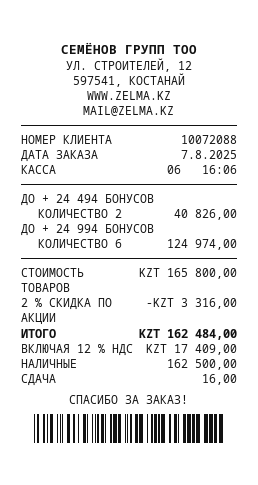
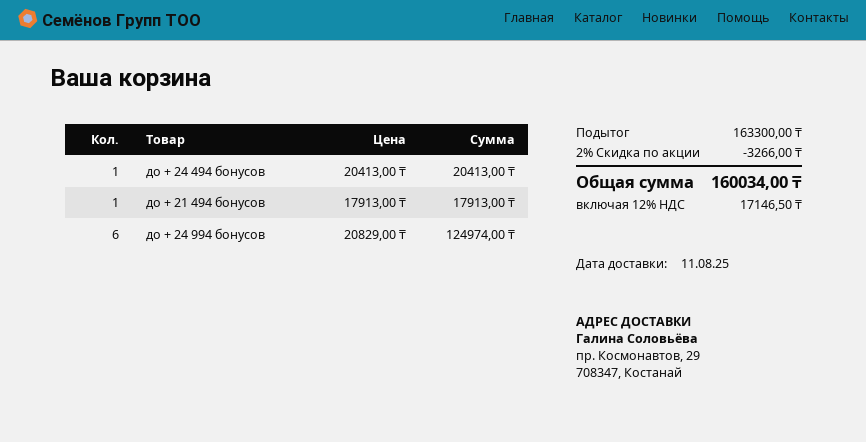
ДО + 24 494 БОНУСОВ: 2 for 40826.00 -> 1 for 20413.00
до + 21 494 бонусов: none -> 1 for 17913.00
subtotal: 165800.00 -> 163300.00
discount: 2% = 3316.00 -> 2% = 3266.00
tax: 12% = 17409.00 -> 12% = 17146.50
total: 162484.00 -> 160034.00

